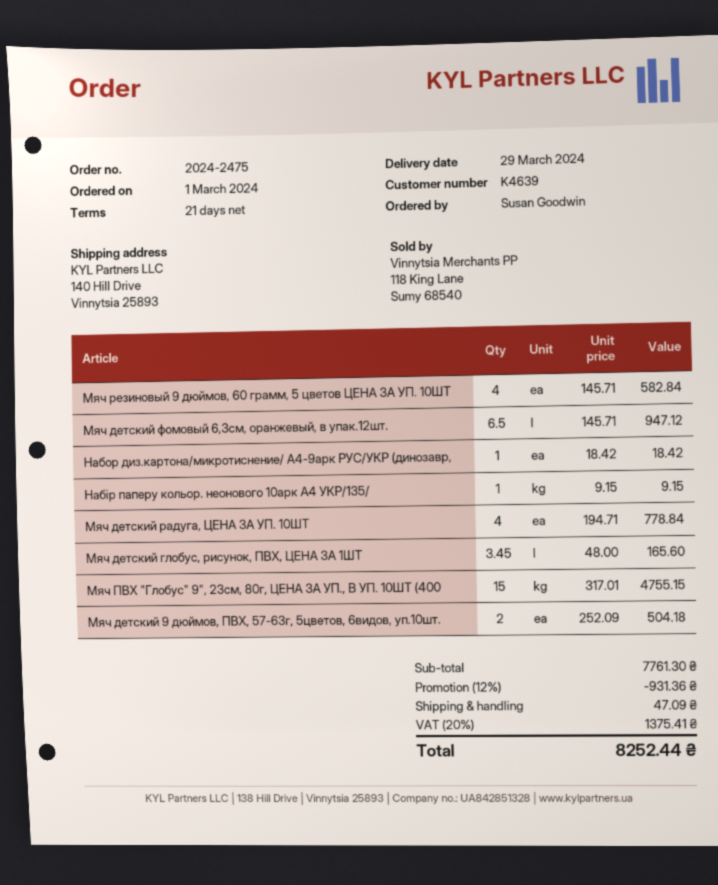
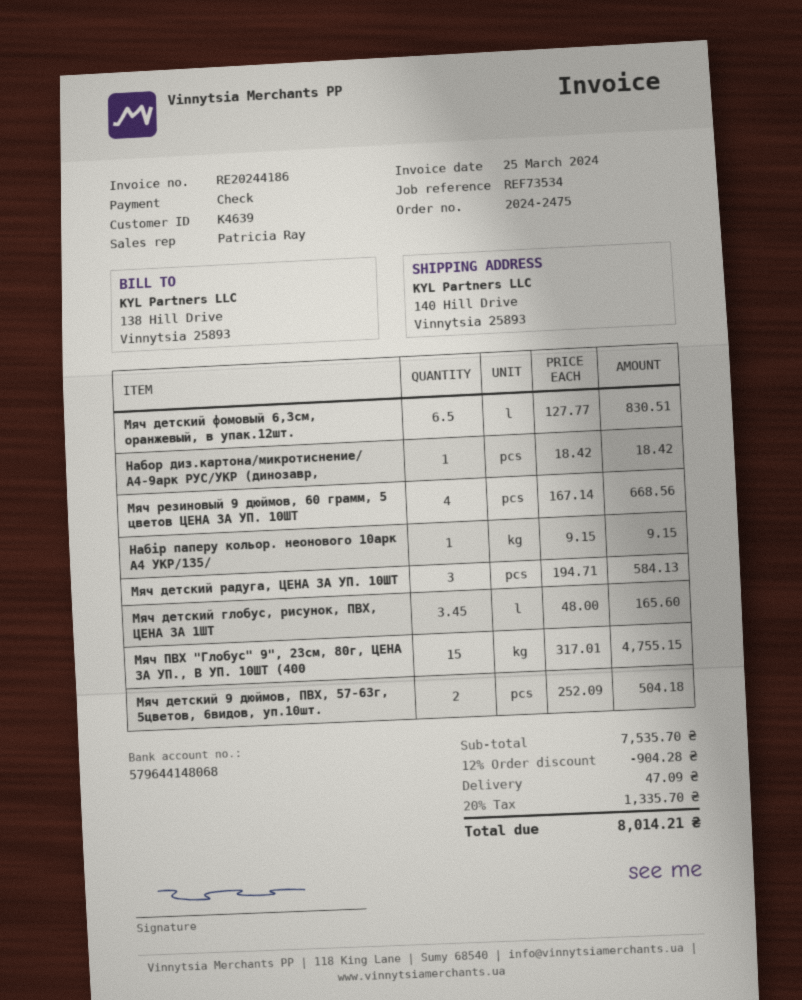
Мяч резиновый 9 дюймов, 60 грамм, 5 цветов ЦЕНА ЗА УП. 10ШТ: 4 x 145.71 = 582.84 -> 4 x 167.14 = 668.56
Мяч детский фомовый 6,3см, оранжевый, в упак.12шт.: 6.5 x 145.71 = 947.12 -> 6.5 x 127.77 = 830.51
Мяч детский радуга, ЦЕНА ЗА УП. 10ШТ: 4 x 194.71 = 778.84 -> 3 x 194.71 = 584.13
subtotal: 7761.30 -> 7535.70
discount: 12% = 931.36 -> 12% = 904.28
tax: 20% = 1375.41 -> 20% = 1335.70
total: 8252.44 -> 8014.21

